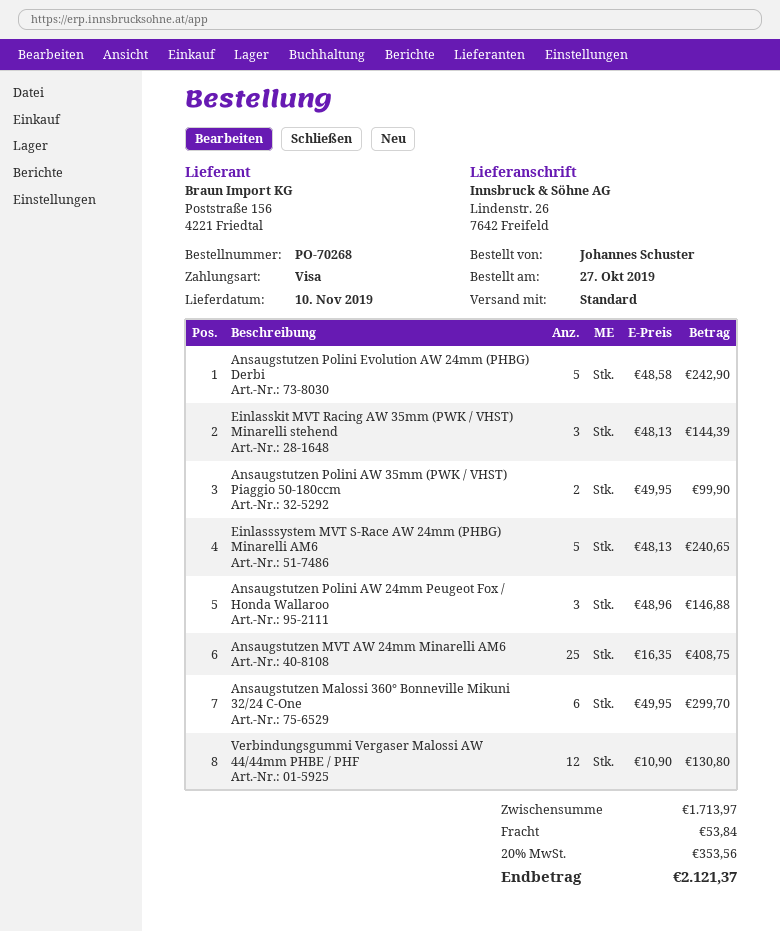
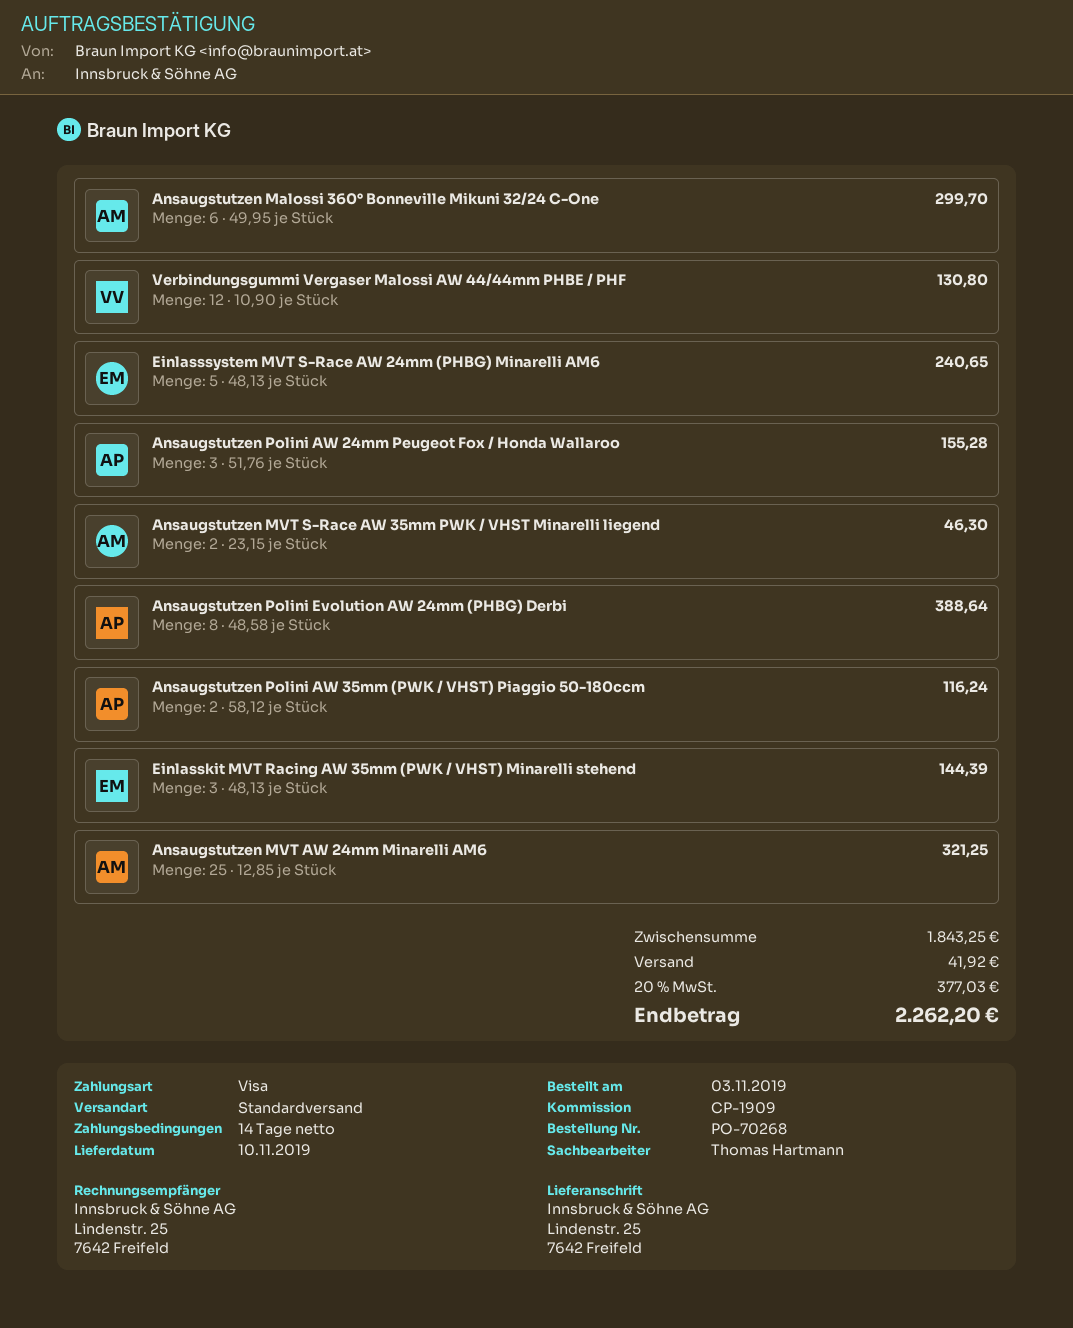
order date: 2019-10-27 -> 2019-11-03
ship to: Lindenstr. 26, 7642 Freifeld -> Lindenstr. 25, 7642 Freifeld
Ansaugstutzen Polini Evolution AW 24mm (PHBG) Derbi: 5 x 48.58 = 242.90 -> 8 x 48.58 = 388.64
Ansaugstutzen Polini AW 35mm (PWK / VHST) Piaggio 50-180ccm: 2 x 49.95 = 99.90 -> 2 x 58.12 = 116.24
Ansaugstutzen Polini AW 24mm Peugeot Fox / Honda Wallaroo: 3 x 48.96 = 146.88 -> 3 x 51.76 = 155.28
Ansaugstutzen MVT AW 24mm Minarelli AM6: 25 x 16.35 = 408.75 -> 25 x 12.85 = 321.25
Ansaugstutzen MVT S-Race AW 35mm PWK / VHST Minarelli liegend: none -> 2 x 23.15 = 46.30
subtotal: 1713.97 -> 1843.25
shipping: 53.84 -> 41.92
tax: 20% = 353.56 -> 20% = 377.03
total: 2121.37 -> 2262.20

